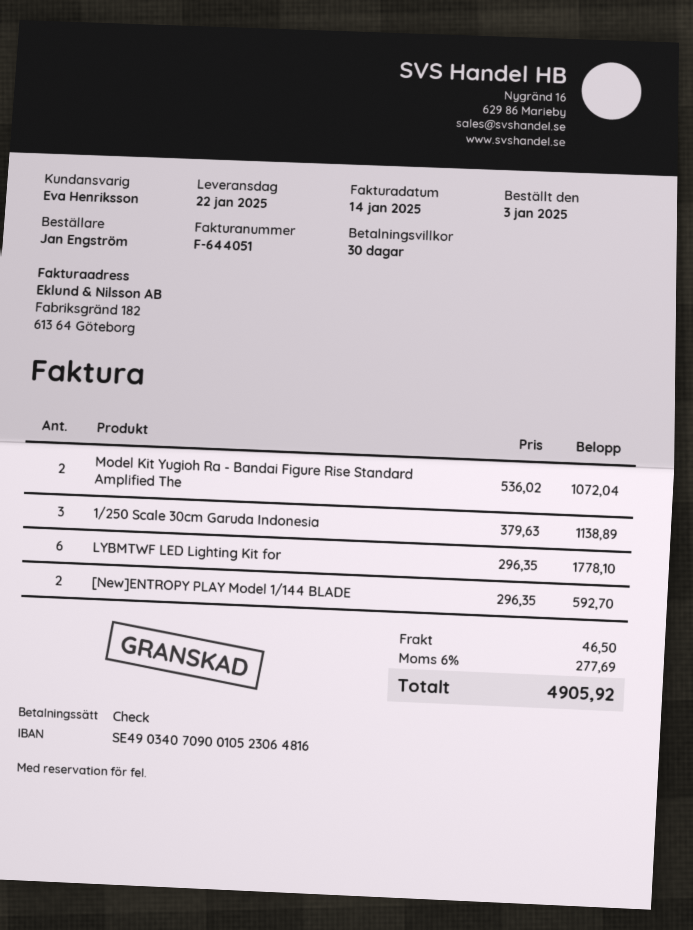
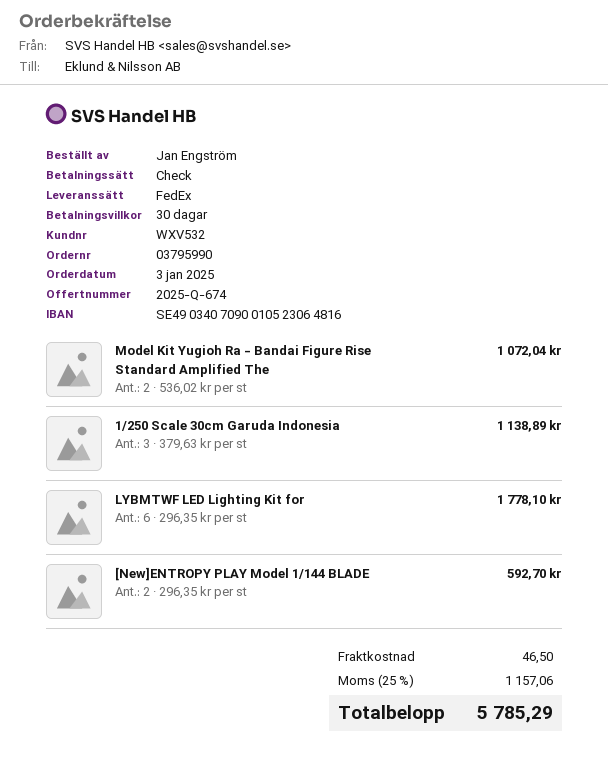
tax: 6% = 277.69 -> 25% = 1157.06
total: 4905.92 -> 5785.29

